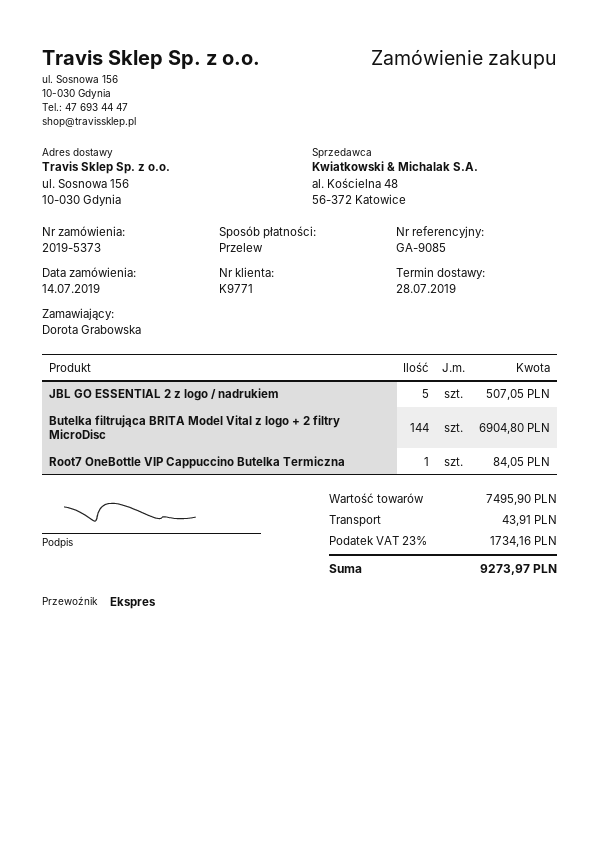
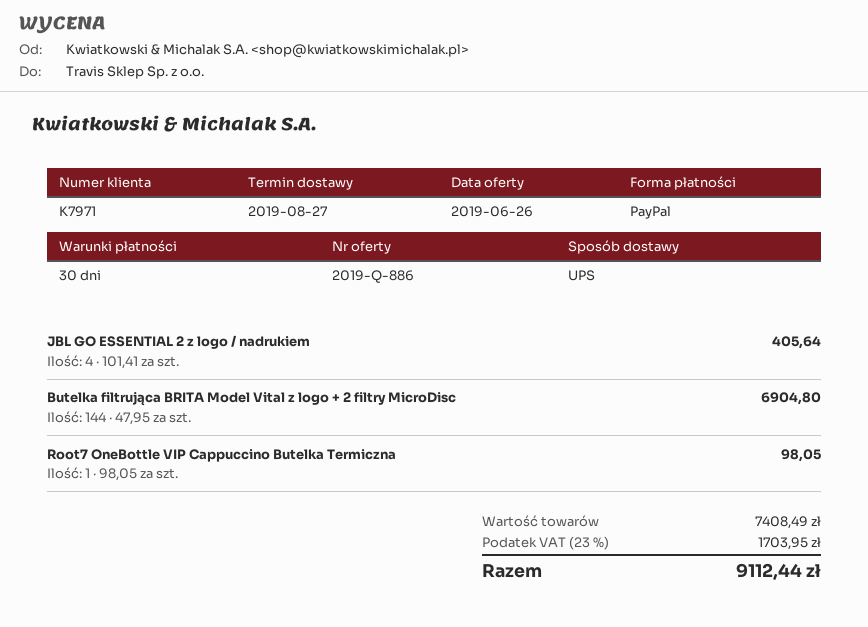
delivery date: 2019-07-28 -> 2019-08-27
customer number: K9771 -> K7971
payment method: bank transfer -> PayPal
shipping method: express -> UPS
JBL GO ESSENTIAL 2 z logo / nadrukiem: 5 for 507.05 -> 4 for 405.64
Root7 OneBottle VIP Cappuccino Butelka Termiczna: 1 for 84.05 -> 1 for 98.05
subtotal: 7495.90 -> 7408.49
shipping: 43.91 -> none
tax: 23% = 1734.16 -> 23% = 1703.95
total: 9273.97 -> 9112.44

